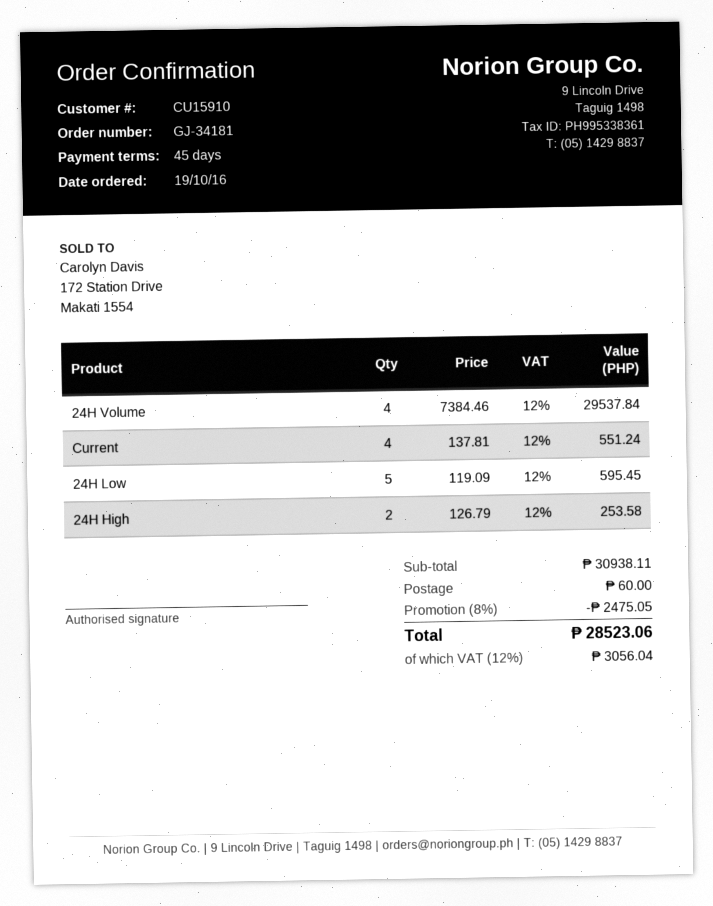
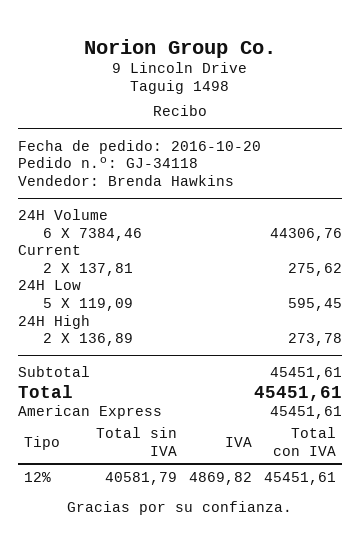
order number: GJ-34181 -> GJ-34118
order date: 2016-10-19 -> 2016-10-20
24H Volume: 4 x 7384.46 = 29537.84 -> 6 x 7384.46 = 44306.76
Current: 4 x 137.81 = 551.24 -> 2 x 137.81 = 275.62
24H High: 2 x 126.79 = 253.58 -> 2 x 136.89 = 273.78
subtotal: 30938.11 -> 45451.61
discount: 8% = 2475.05 -> none
shipping: 60.00 -> none
tax: 12% = 3056.04 -> 12% = 4869.82
total: 28523.06 -> 45451.61

